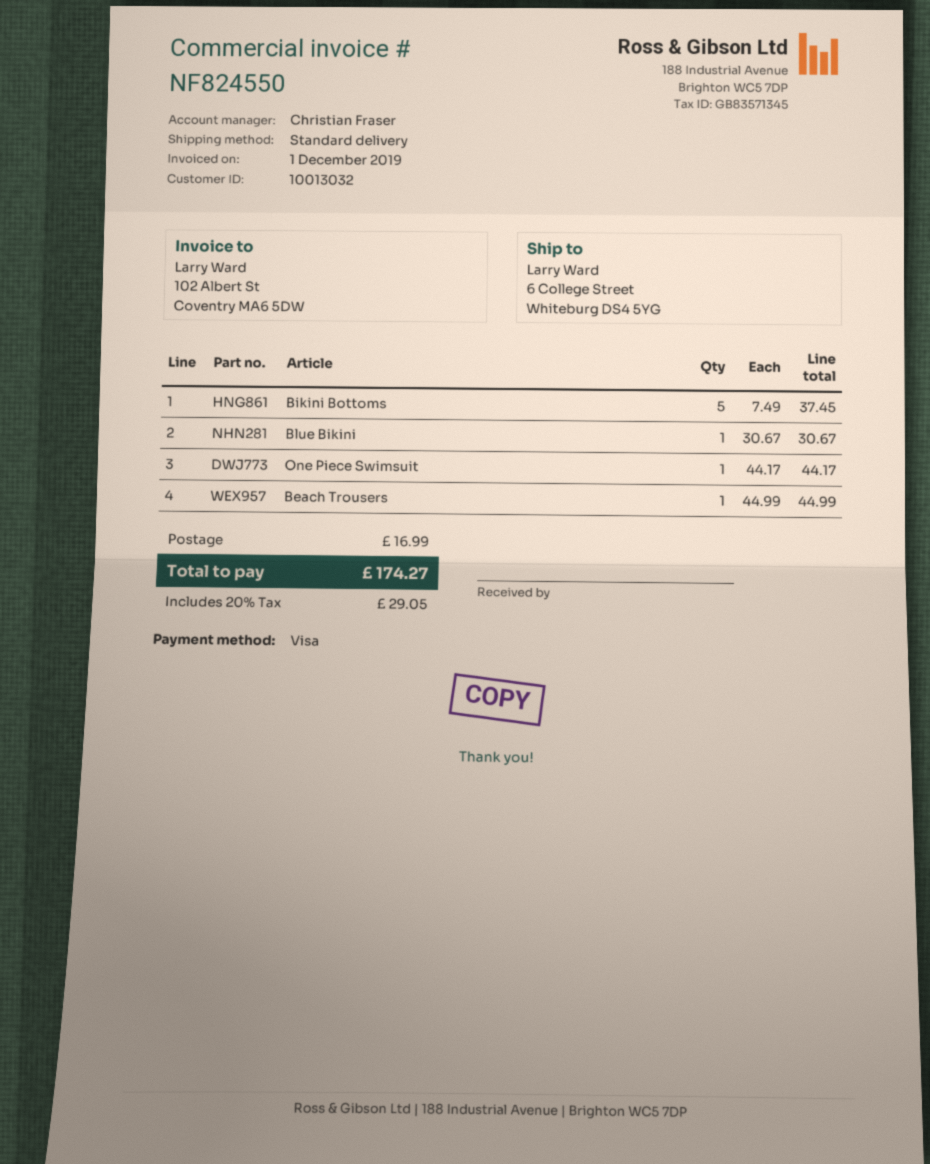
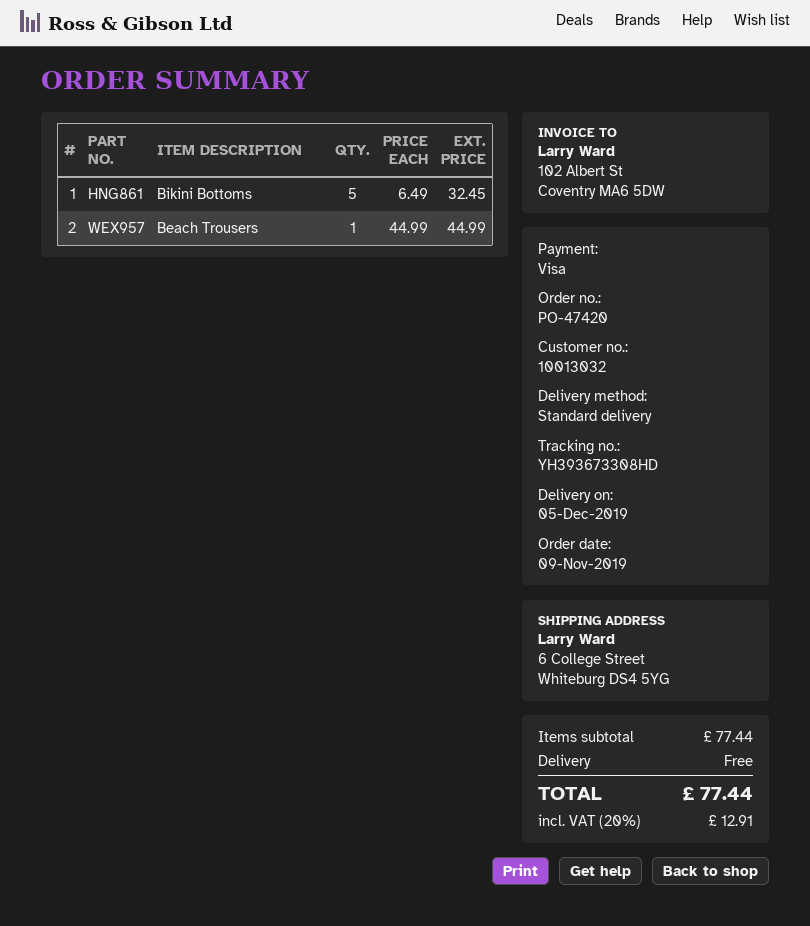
Bikini Bottoms: 5 x 7.49 = 37.45 -> 5 x 6.49 = 32.45
Blue Bikini: 1 x 30.67 = 30.67 -> none
One Piece Swimsuit: 1 x 44.17 = 44.17 -> none
shipping: 16.99 -> 0.00
tax: 20% = 29.05 -> 20% = 12.91
total: 174.27 -> 77.44

